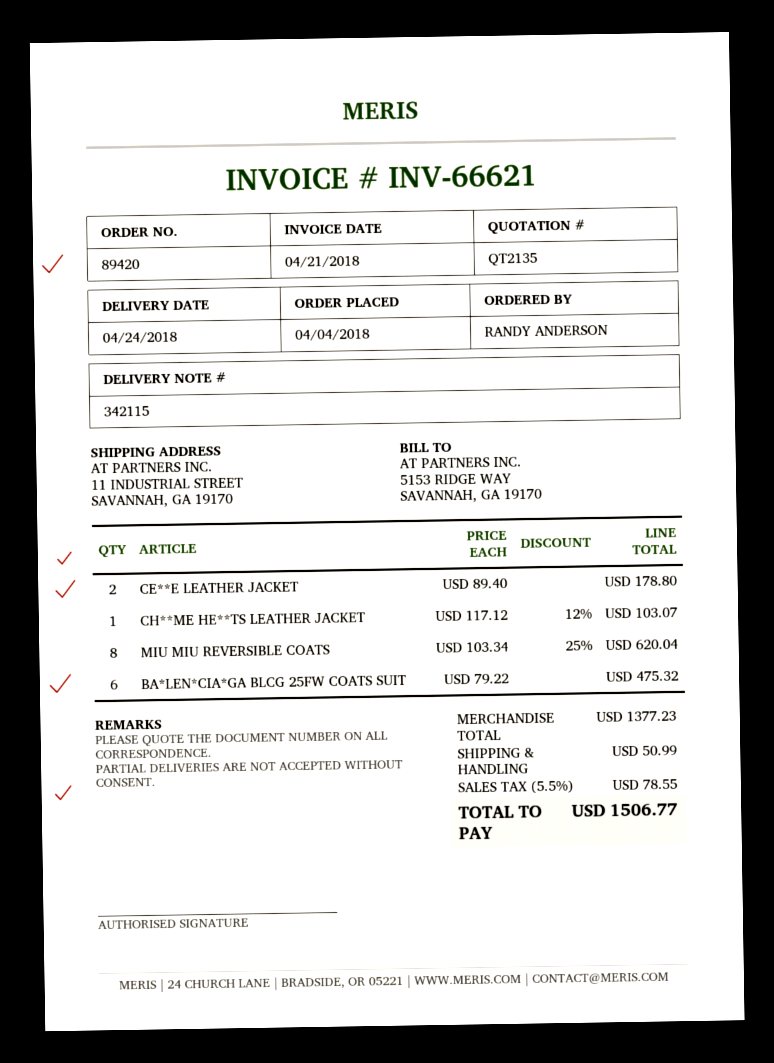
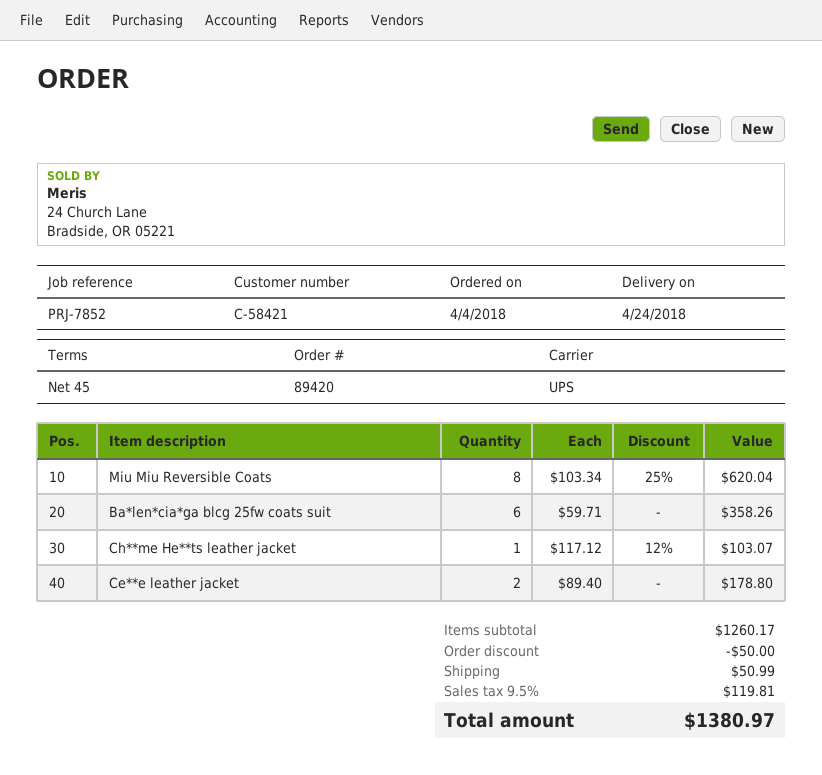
BA*LEN*CIA*GA BLCG 25FW COATS SUIT: 6 x 79.22 = 475.32 -> 6 x 59.71 = 358.26
subtotal: 1377.23 -> 1260.17
discount: none -> 50.00
tax: 5.5% = 78.55 -> 9.5% = 119.81
total: 1506.77 -> 1380.97

